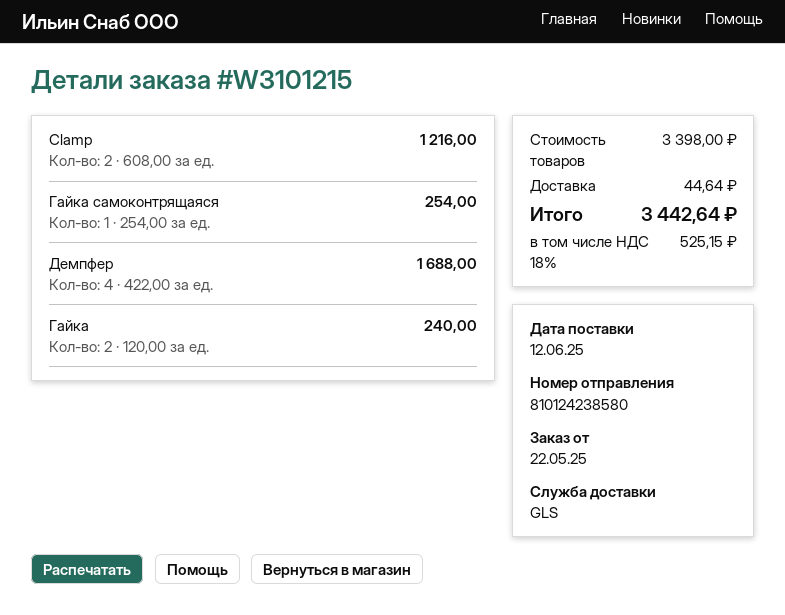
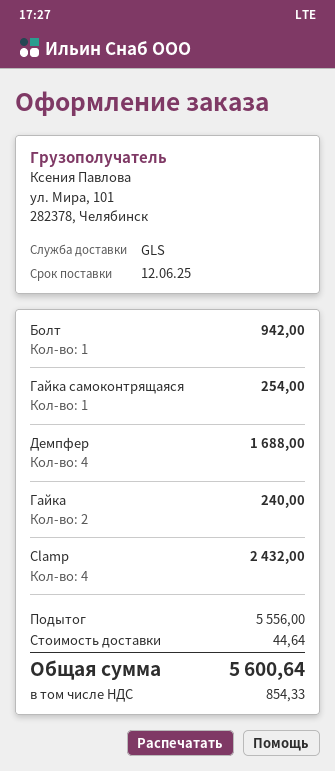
Clamp: 2 for 1216.00 -> 4 for 2432.00
Болт: none -> 1 for 942.00
subtotal: 3398.00 -> 5556.00
tax: 525.15 -> 854.33
total: 3442.64 -> 5600.64

